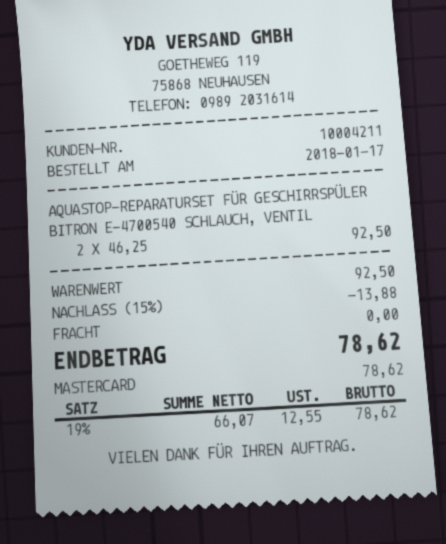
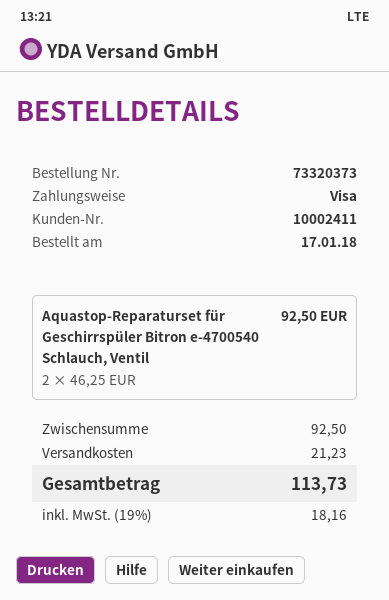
customer number: 10004211 -> 10002411
payment method: Mastercard -> Visa
discount: 15% = 13.88 -> none
shipping: 0.00 -> 21.23
tax: 19% = 12.55 -> 19% = 18.16
total: 78.62 -> 113.73

